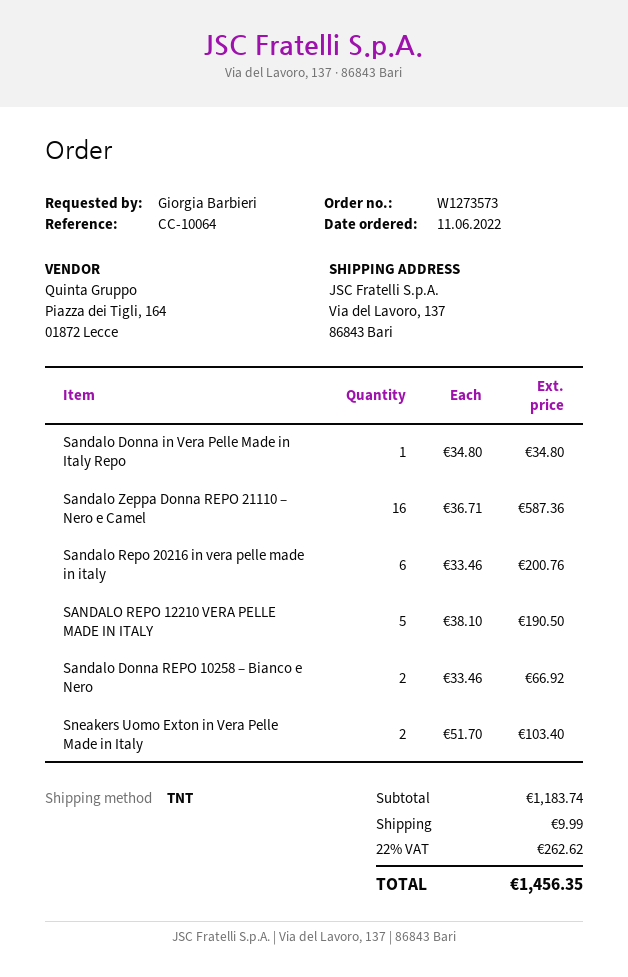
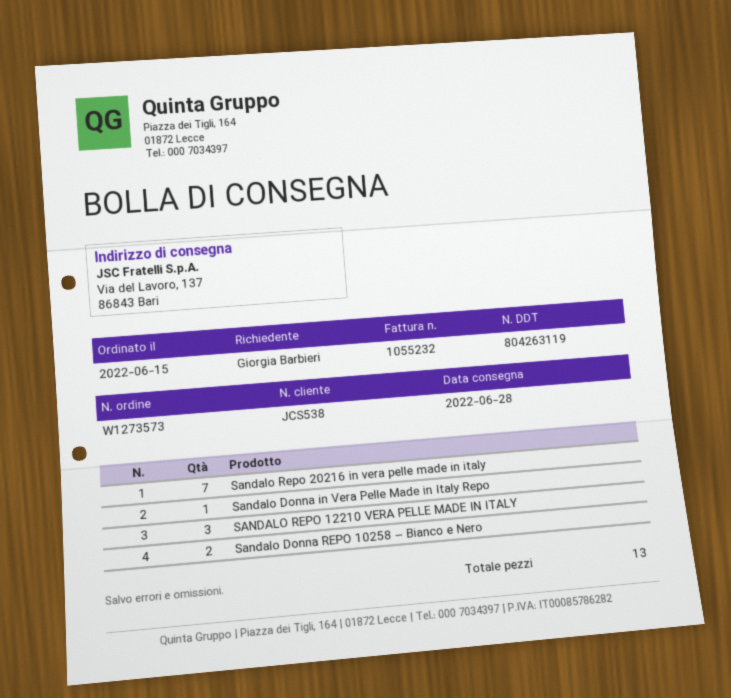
order date: 2022-06-11 -> 2022-06-15
Sandalo Zeppa Donna REPO 21110 – Nero e Camel: 16 -> none
Sandalo Repo 20216 in vera pelle made in italy: 6 -> 7
SANDALO REPO 12210 VERA PELLE MADE IN ITALY: 5 -> 3
Sneakers Uomo Exton in Vera Pelle Made in Italy: 2 -> none

